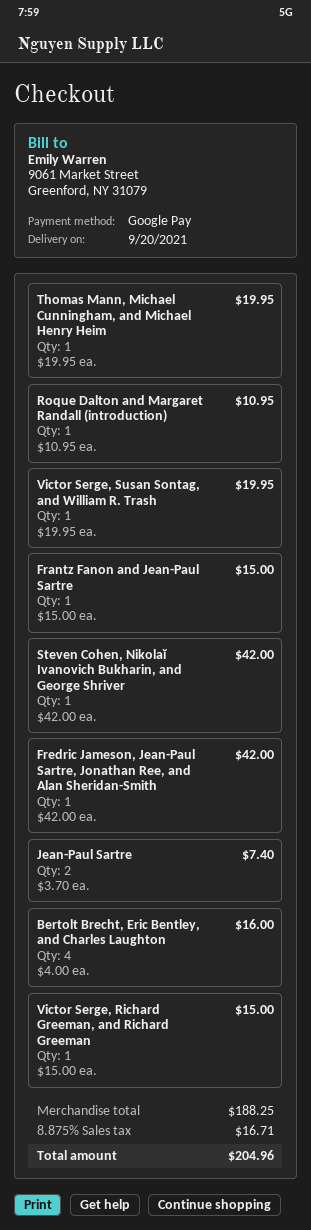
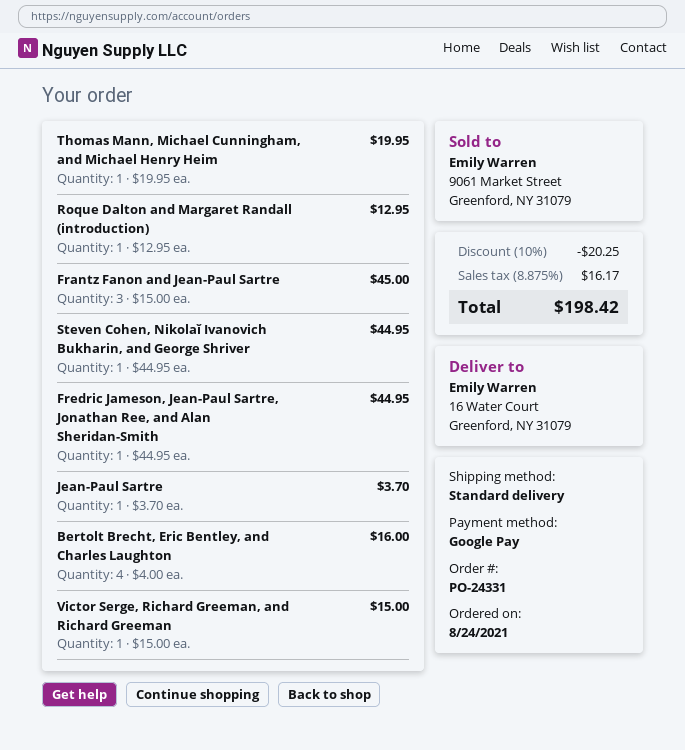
Roque Dalton and Margaret Randall (introduction): 1 x 10.95 = 10.95 -> 1 x 12.95 = 12.95
Victor Serge, Susan Sontag, and William R. Trash: 1 x 19.95 = 19.95 -> none
Frantz Fanon and Jean-Paul Sartre: 1 x 15.00 = 15.00 -> 3 x 15.00 = 45.00
Steven Cohen, Nikolaĭ Ivanovich Bukharin, and George Shriver: 1 x 42.00 = 42.00 -> 1 x 44.95 = 44.95
Fredric Jameson, Jean-Paul Sartre, Jonathan Ree, and Alan Sheridan-Smith: 1 x 42.00 = 42.00 -> 1 x 44.95 = 44.95
Jean-Paul Sartre: 2 x 3.70 = 7.40 -> 1 x 3.70 = 3.70
discount: none -> 10% = 20.25
tax: 8.875% = 16.71 -> 8.875% = 16.17
total: 204.96 -> 198.42

